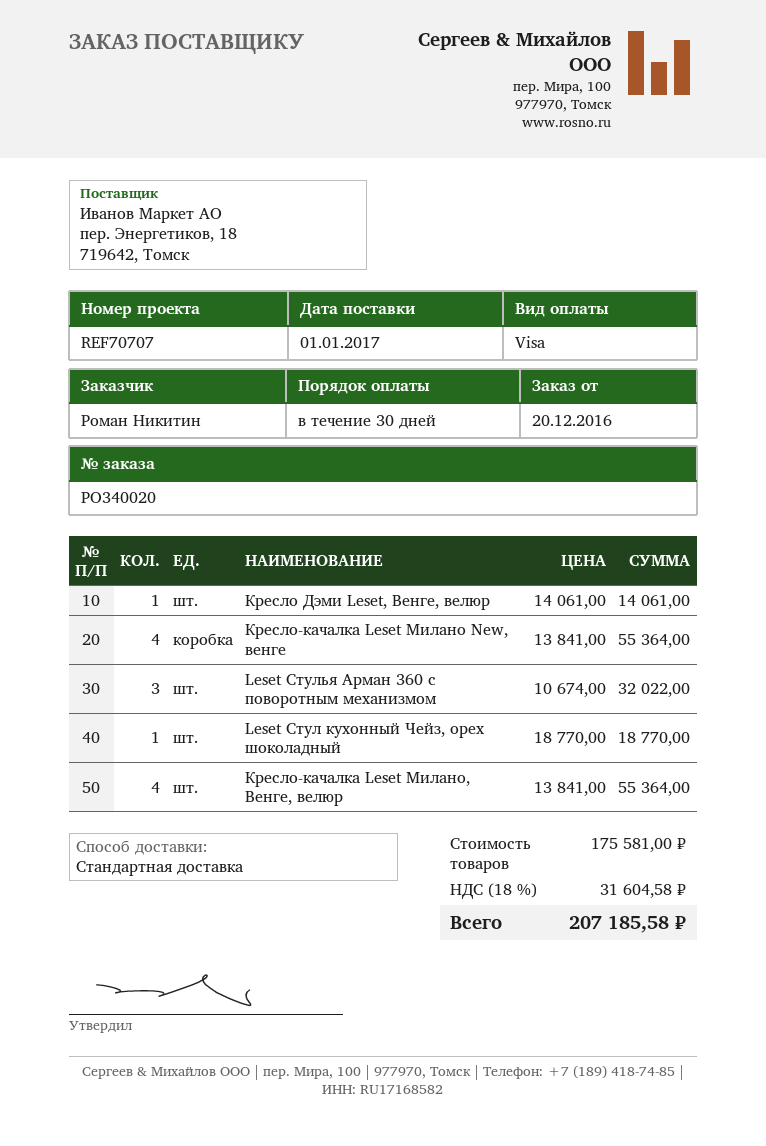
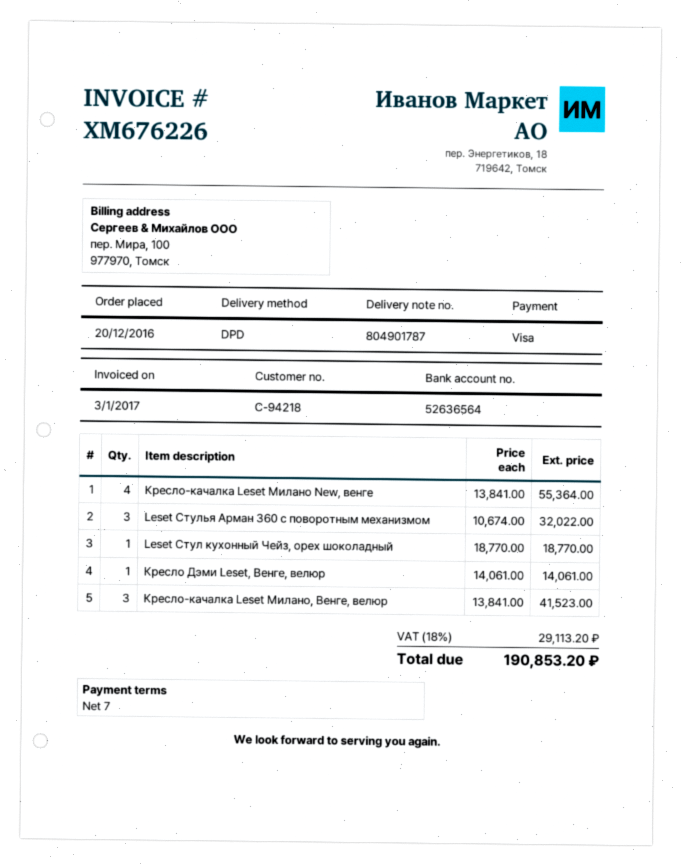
payment terms: 30 days -> 7 days
shipping method: standard -> DPD
Кресло-качалка Leset Милано, Венге, велюр: 4 x 13841.00 = 55364.00 -> 3 x 13841.00 = 41523.00
tax: 18% = 31604.58 -> 18% = 29113.20
total: 207185.58 -> 190853.20

